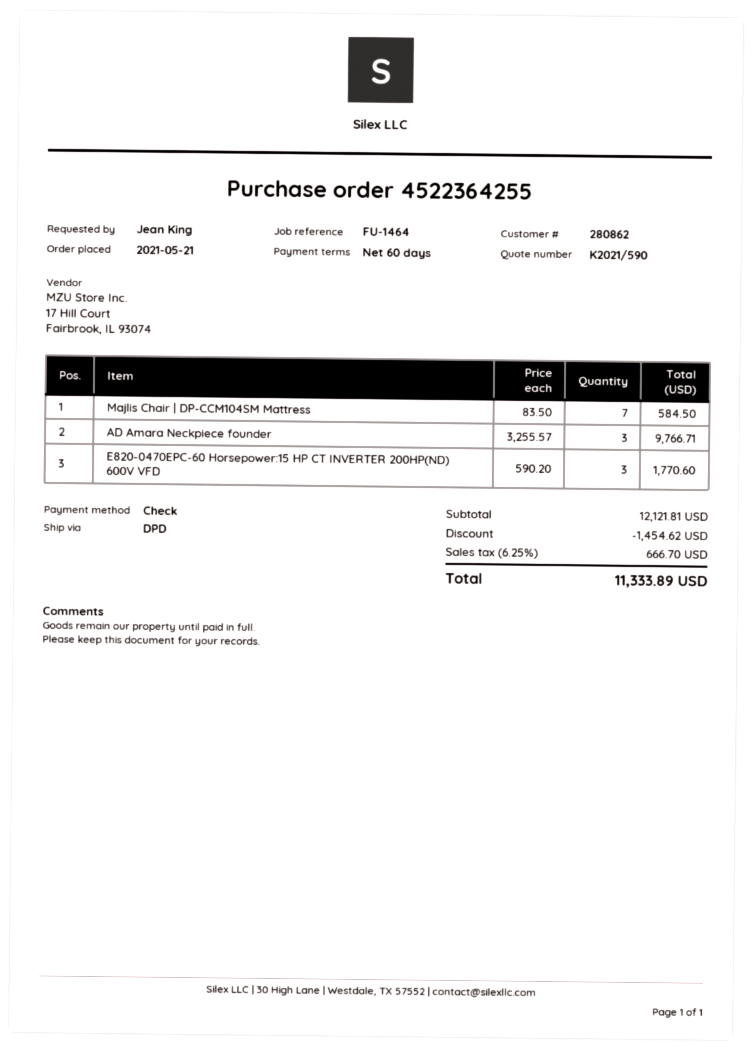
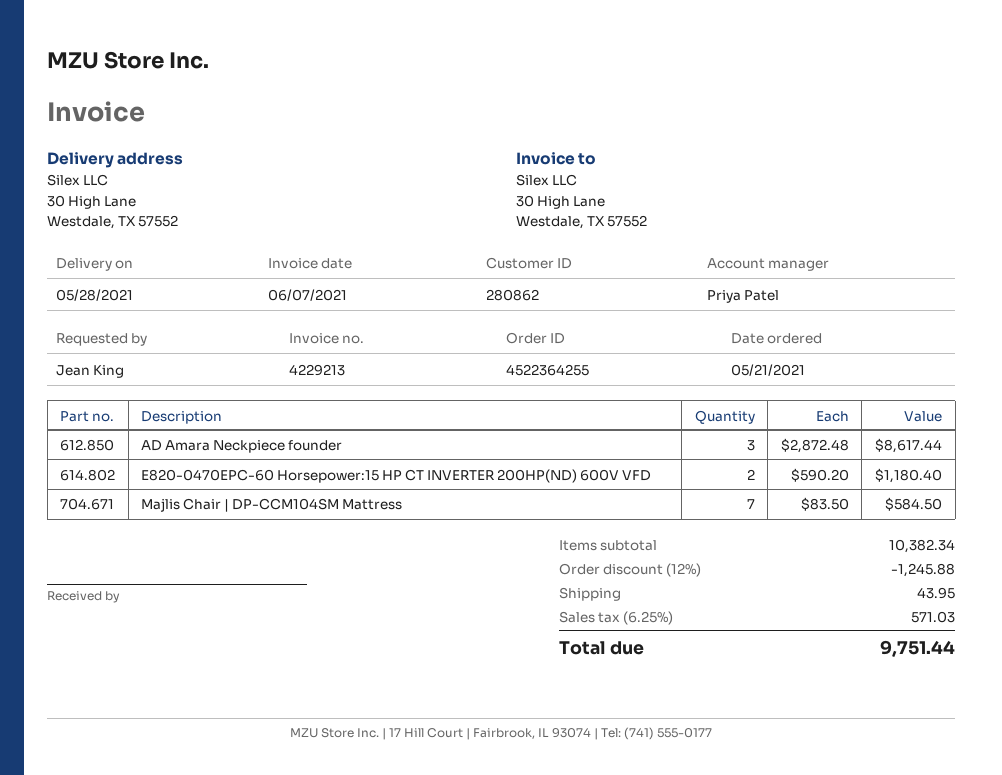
AD Amara Neckpiece founder: 3 x 3255.57 = 9766.71 -> 3 x 2872.48 = 8617.44
E820-0470EPC-60 Horsepower:15 HP CT INVERTER 200HP(ND) 600V VFD: 3 x 590.20 = 1770.60 -> 2 x 590.20 = 1180.40
subtotal: 12121.81 -> 10382.34
discount: 1454.62 -> 1245.88
shipping: none -> 43.95
tax: 6.25% = 666.70 -> 6.25% = 571.03
total: 11333.89 -> 9751.44

